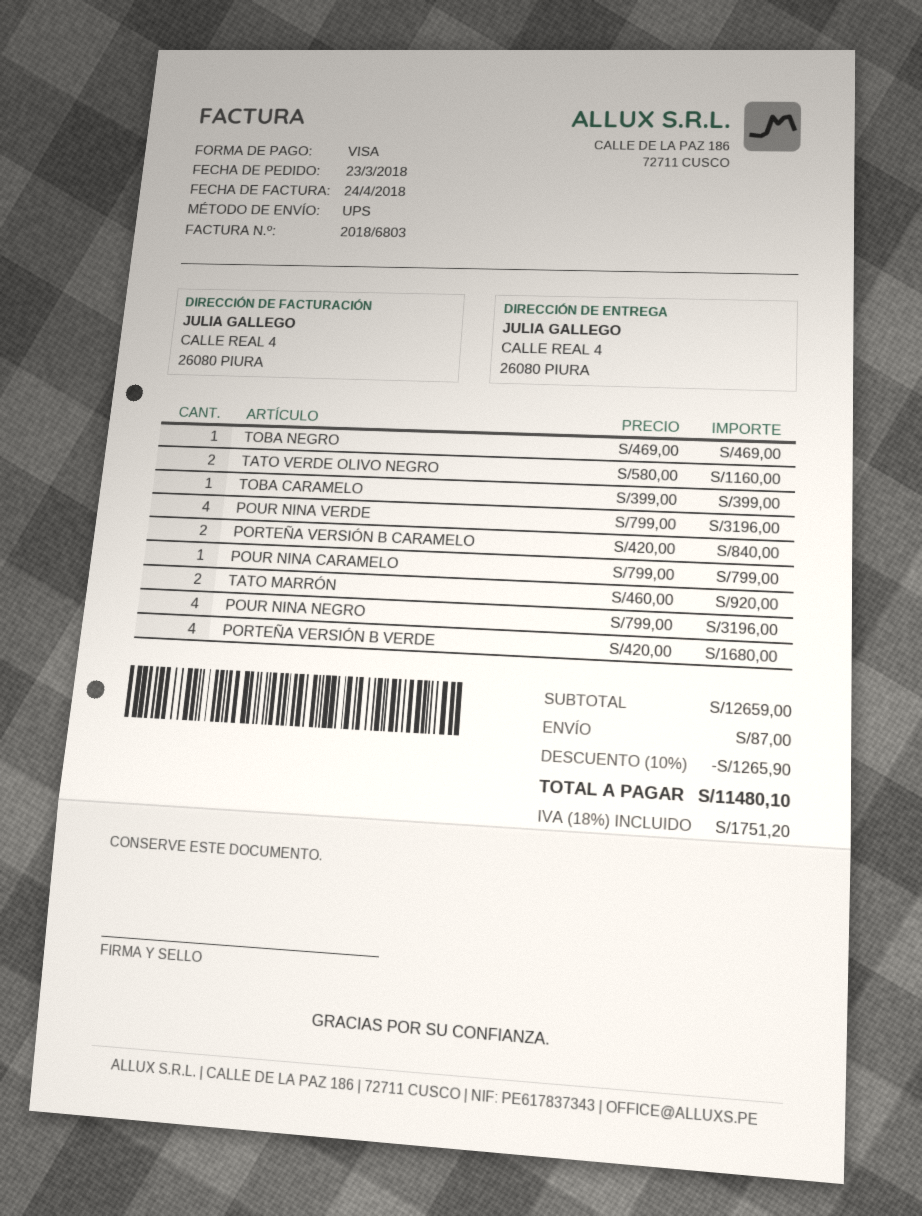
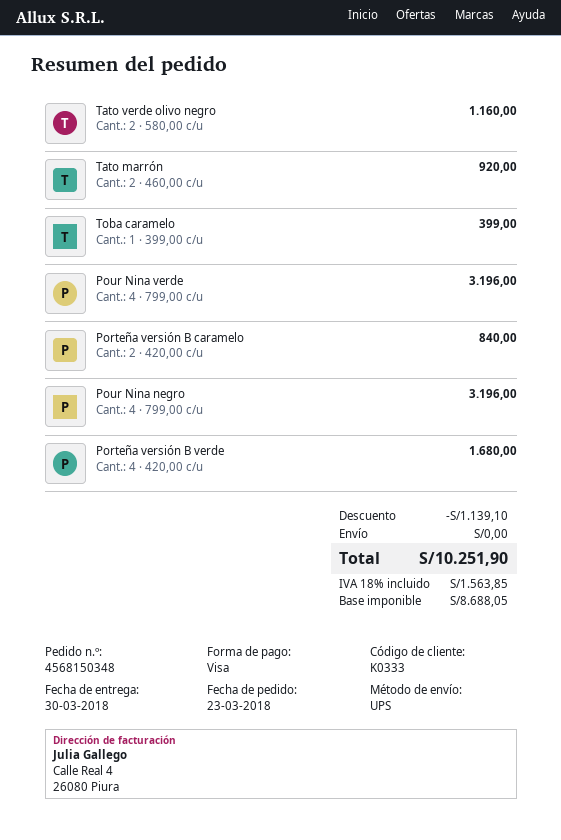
TOBA NEGRO: 1 x 469.00 = 469.00 -> none
POUR NINA CARAMELO: 1 x 799.00 = 799.00 -> none
discount: 1265.90 -> 1139.10
shipping: 87.00 -> 0.00
tax: 18% = 1751.20 -> 18% = 1563.85
total: 11480.10 -> 10251.90

